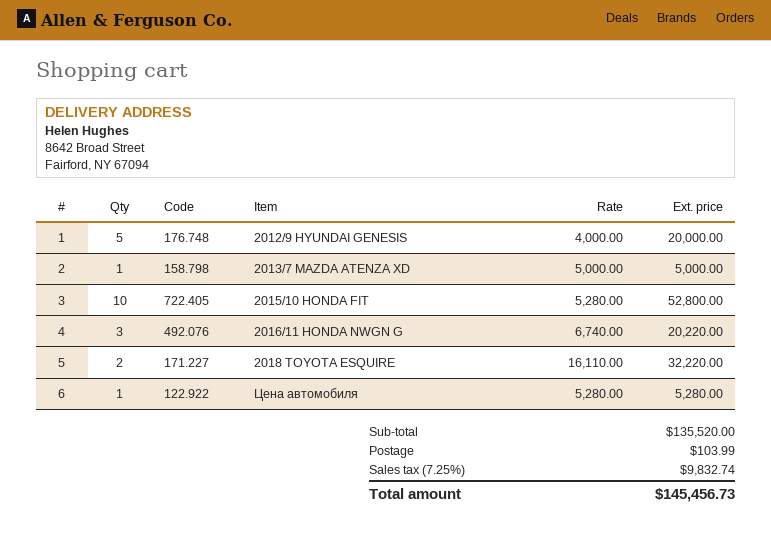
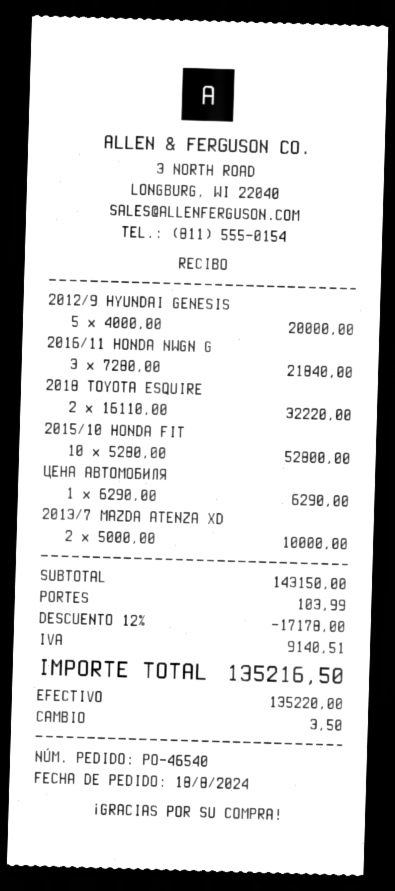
2013/7 MAZDA ATENZA XD: 1 x 5000.00 = 5000.00 -> 2 x 5000.00 = 10000.00
2016/11 HONDA NWGN G: 3 x 6740.00 = 20220.00 -> 3 x 7280.00 = 21840.00
Цена автомобиля: 1 x 5280.00 = 5280.00 -> 1 x 6290.00 = 6290.00
subtotal: 135520.00 -> 143150.00
discount: none -> 12% = 17178.00
tax: 9832.74 -> 9140.51
total: 145456.73 -> 135216.50

